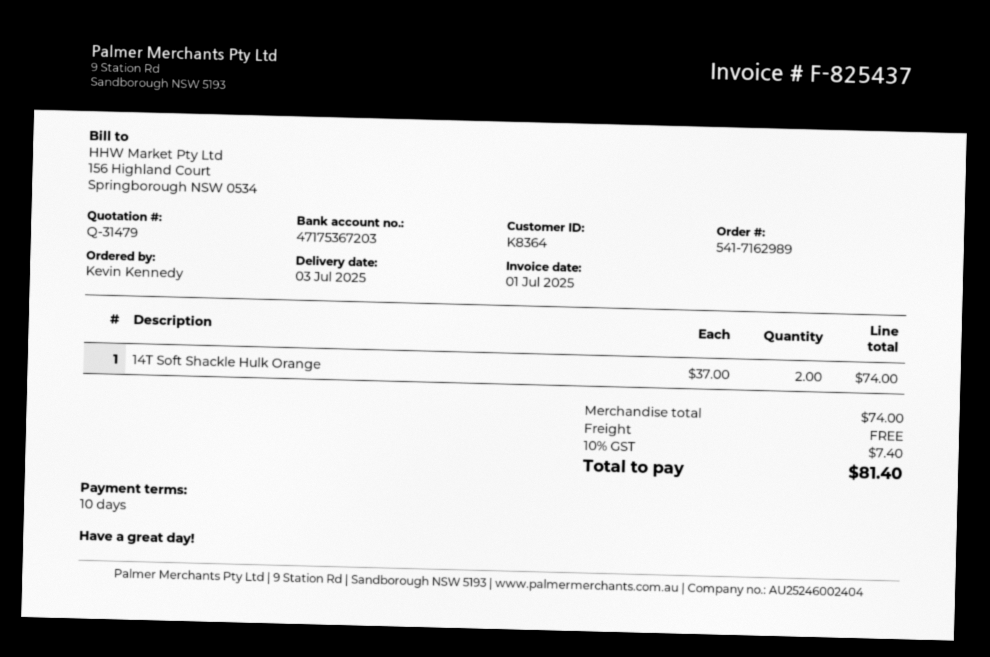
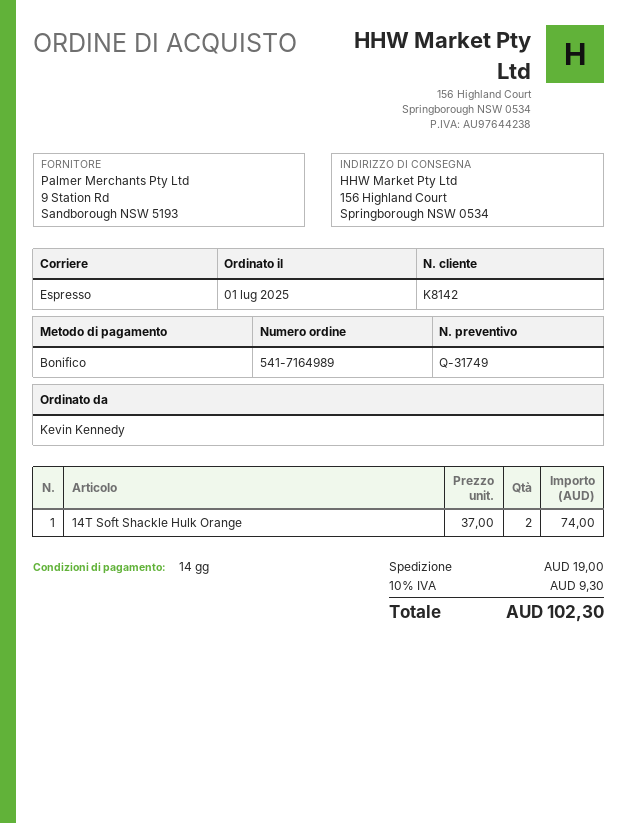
quote number: Q-31479 -> Q-31749
order number: 541-7162989 -> 541-7164989
payment terms: 10 days -> 14 days
customer number: K8364 -> K8142
shipping: 0.00 -> 19.00
tax: 10% = 7.40 -> 10% = 9.30
total: 81.40 -> 102.30

